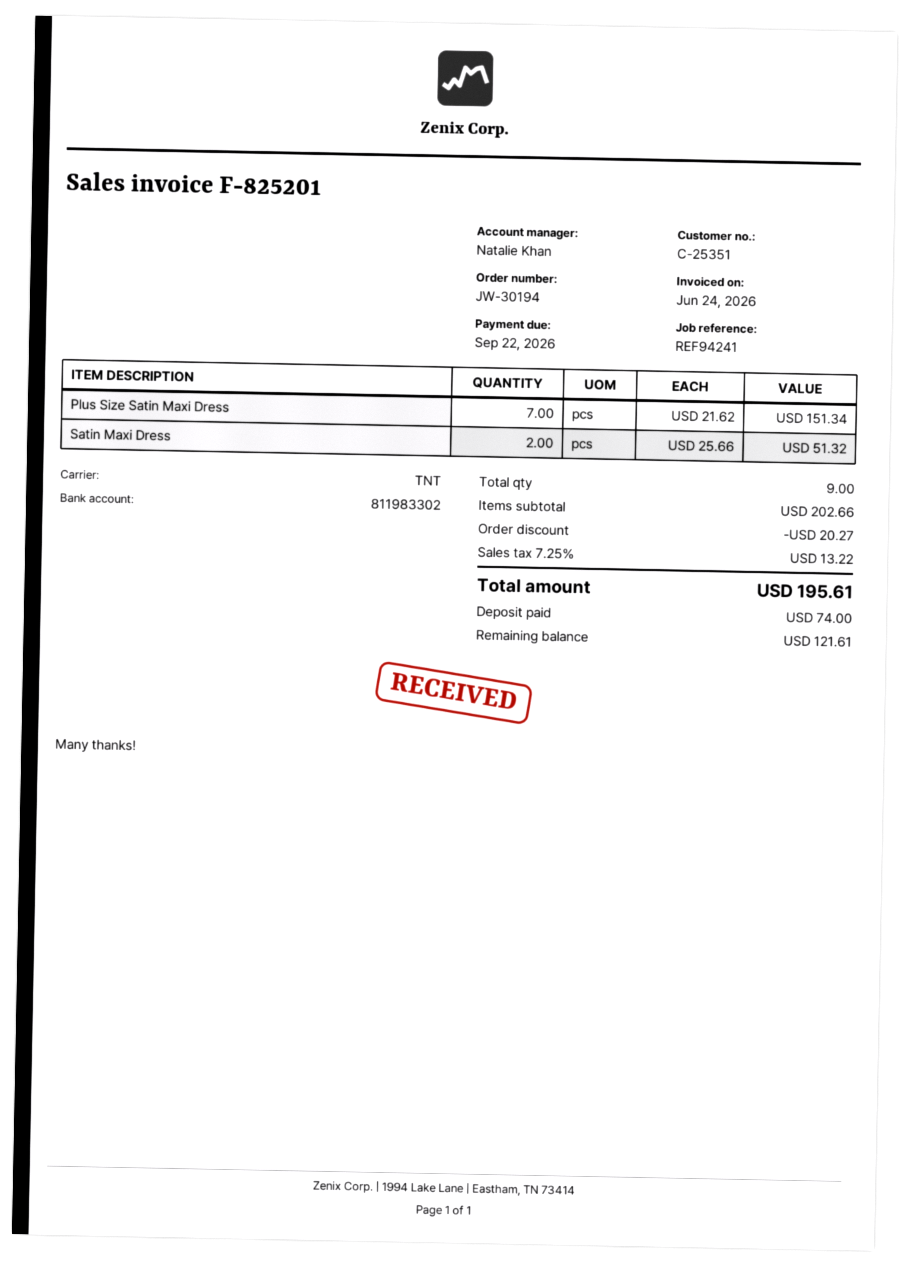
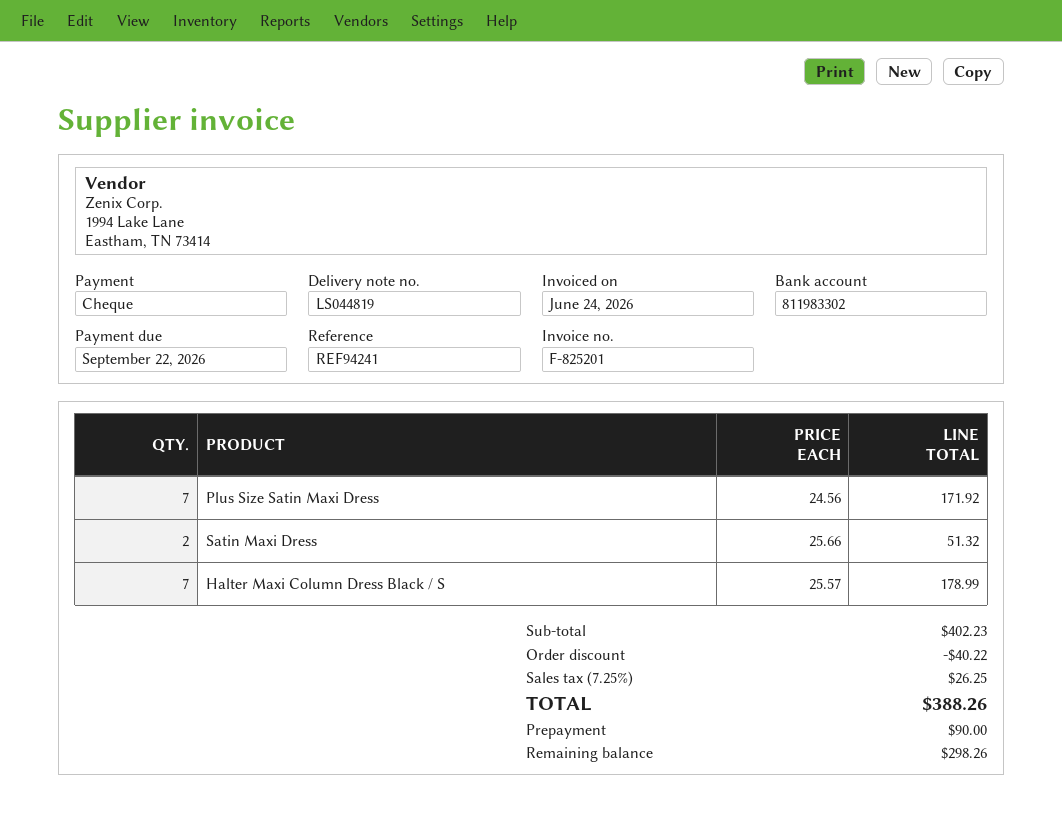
Plus Size Satin Maxi Dress: 7 x 21.62 = 151.34 -> 7 x 24.56 = 171.92
Halter Maxi Column Dress Black / S: none -> 7 x 25.57 = 178.99
subtotal: 202.66 -> 402.23
discount: 20.27 -> 40.22
tax: 7.25% = 13.22 -> 7.25% = 26.25
total: 195.61 -> 388.26
deposit: 74.00 -> 90.00
balance: 121.61 -> 298.26

